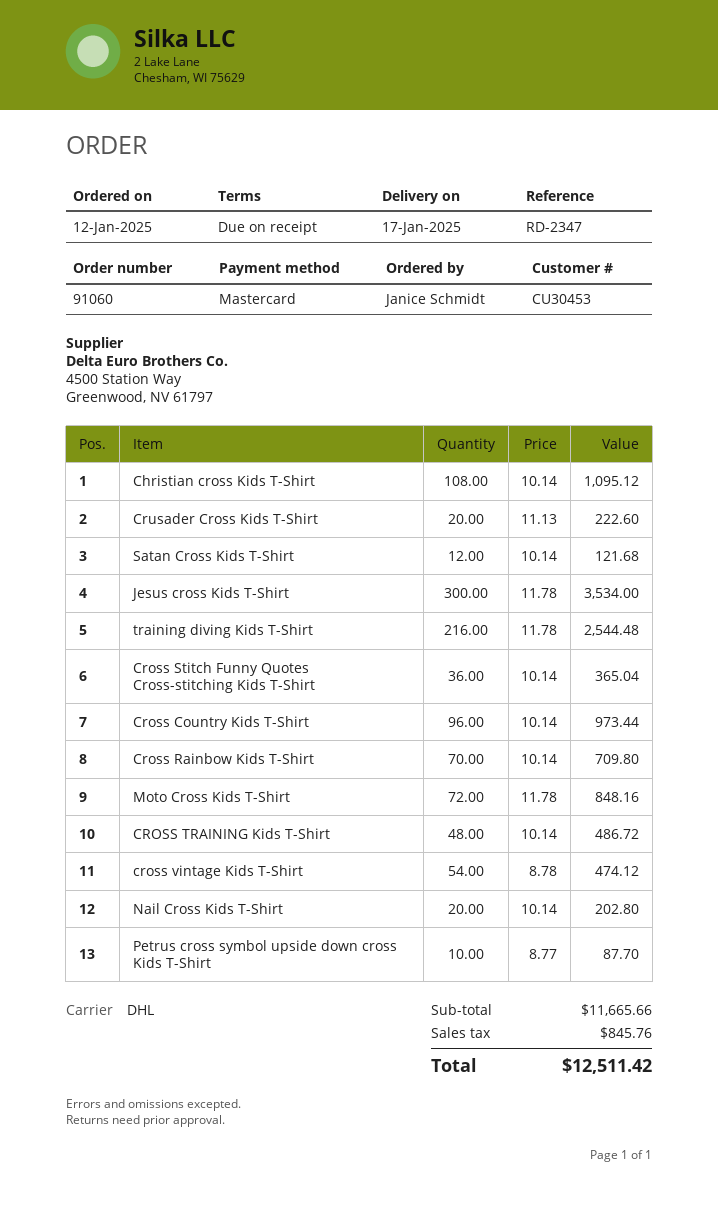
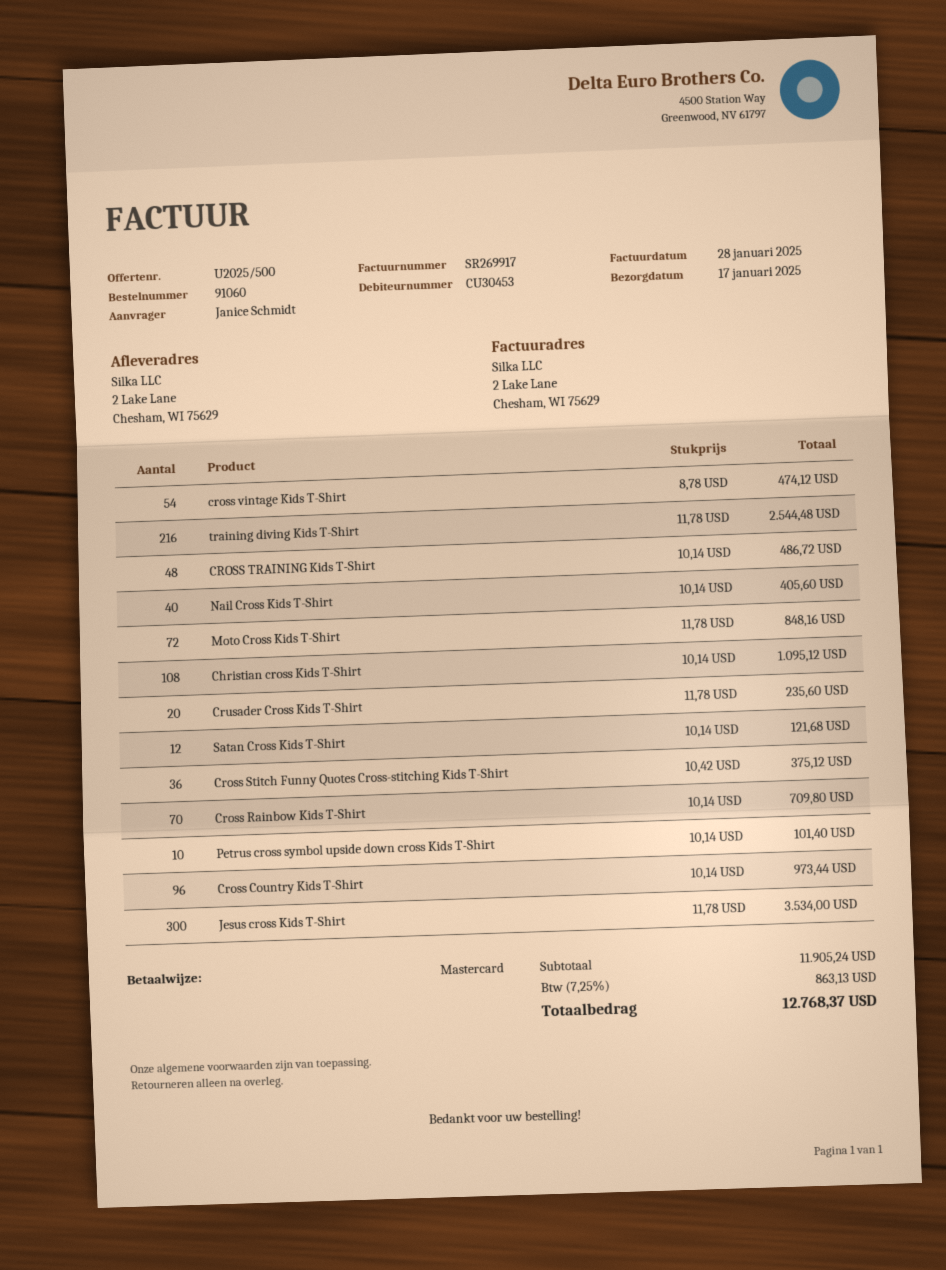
Crusader Cross Kids T-Shirt: 20 x 11.13 = 222.60 -> 20 x 11.78 = 235.60
Cross Stitch Funny Quotes Cross-stitching Kids T-Shirt: 36 x 10.14 = 365.04 -> 36 x 10.42 = 375.12
Nail Cross Kids T-Shirt: 20 x 10.14 = 202.80 -> 40 x 10.14 = 405.60
Petrus cross symbol upside down cross Kids T-Shirt: 10 x 8.77 = 87.70 -> 10 x 10.14 = 101.40
subtotal: 11665.66 -> 11905.24
tax: 845.76 -> 863.13
total: 12511.42 -> 12768.37

